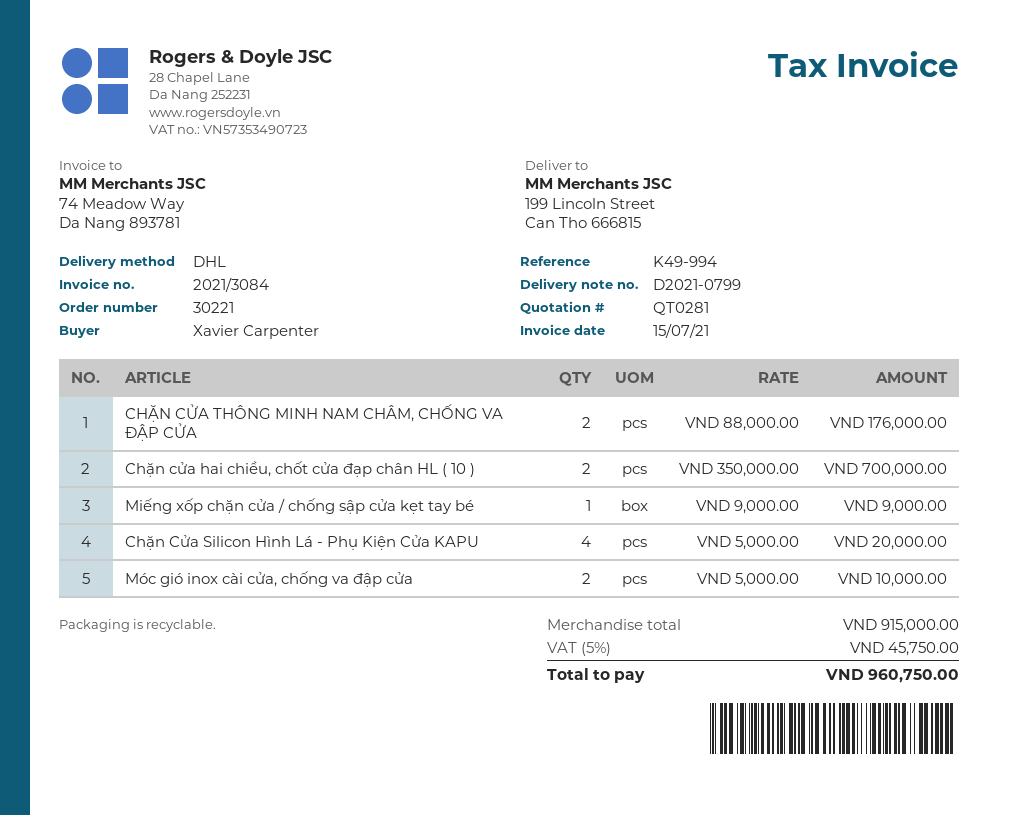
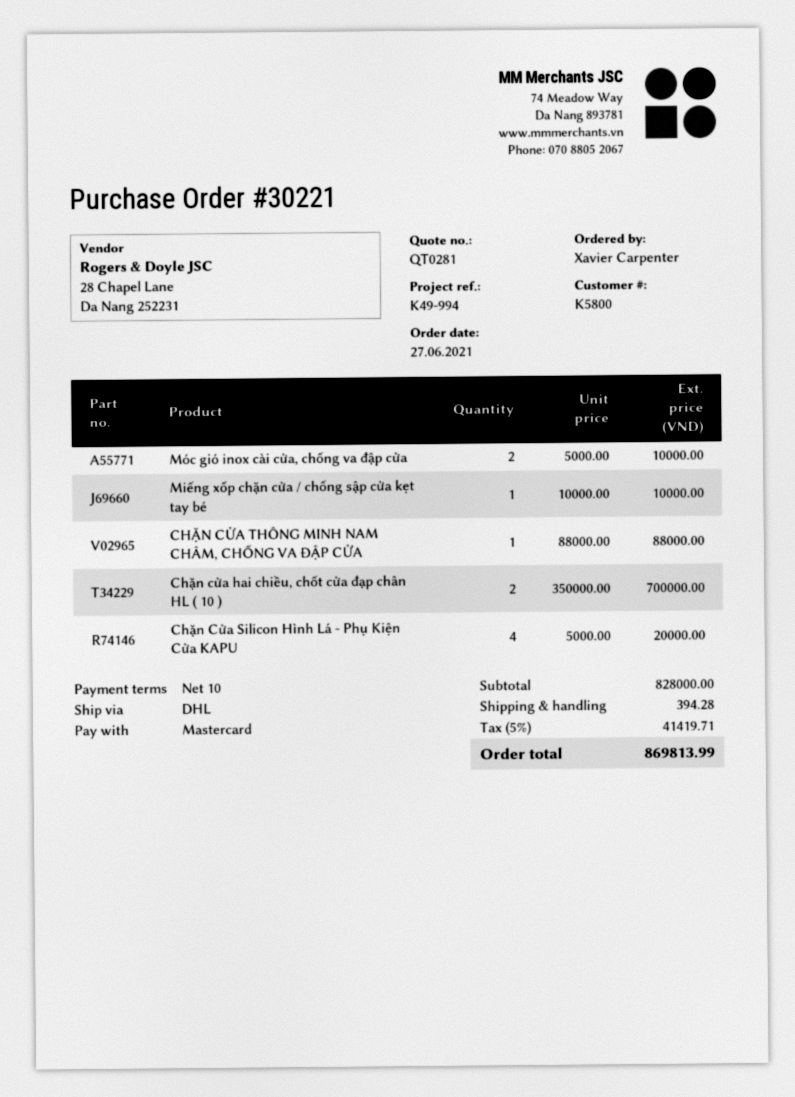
CHẶN CỬA THÔNG MINH NAM CHÂM, CHỐNG VA ĐẬP CỬA: 2 x 88000.00 = 176000.00 -> 1 x 88000.00 = 88000.00
Miếng xốp chặn cửa / chống sập cửa kẹt tay bé: 1 x 9000.00 = 9000.00 -> 1 x 10000.00 = 10000.00
subtotal: 915000.00 -> 828000.00
shipping: none -> 394.28
tax: 5% = 45750.00 -> 5% = 41419.71
total: 960750.00 -> 869813.99

